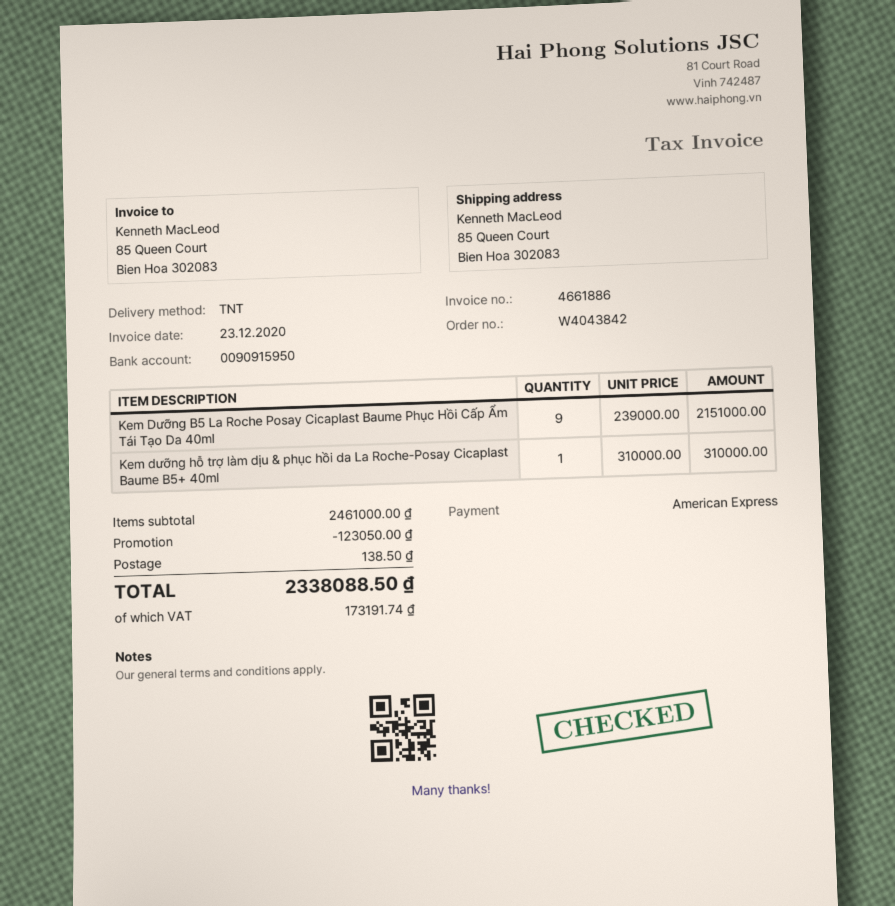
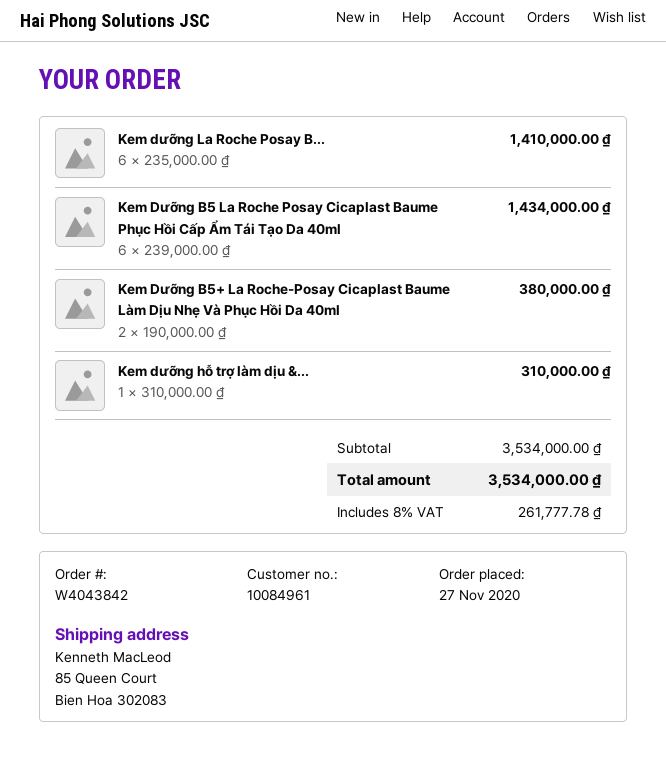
Kem Dưỡng B5 La Roche Posay Cicaplast Baume Phục Hồi Cấp Ẩm Tái Tạo Da 40ml: 9 x 239000.00 = 2151000.00 -> 6 x 239000.00 = 1434000.00
Kem dưỡng La Roche Posay B...: none -> 6 x 235000.00 = 1410000.00
Kem Dưỡng B5+ La Roche-Posay Cicaplast Baume Làm Dịu Nhẹ Và Phục Hồi Da 40ml: none -> 2 x 190000.00 = 380000.00
subtotal: 2461000.00 -> 3534000.00
discount: 123050.00 -> none
shipping: 138.50 -> none
tax: 173191.74 -> 261777.78
total: 2338088.50 -> 3534000.00

